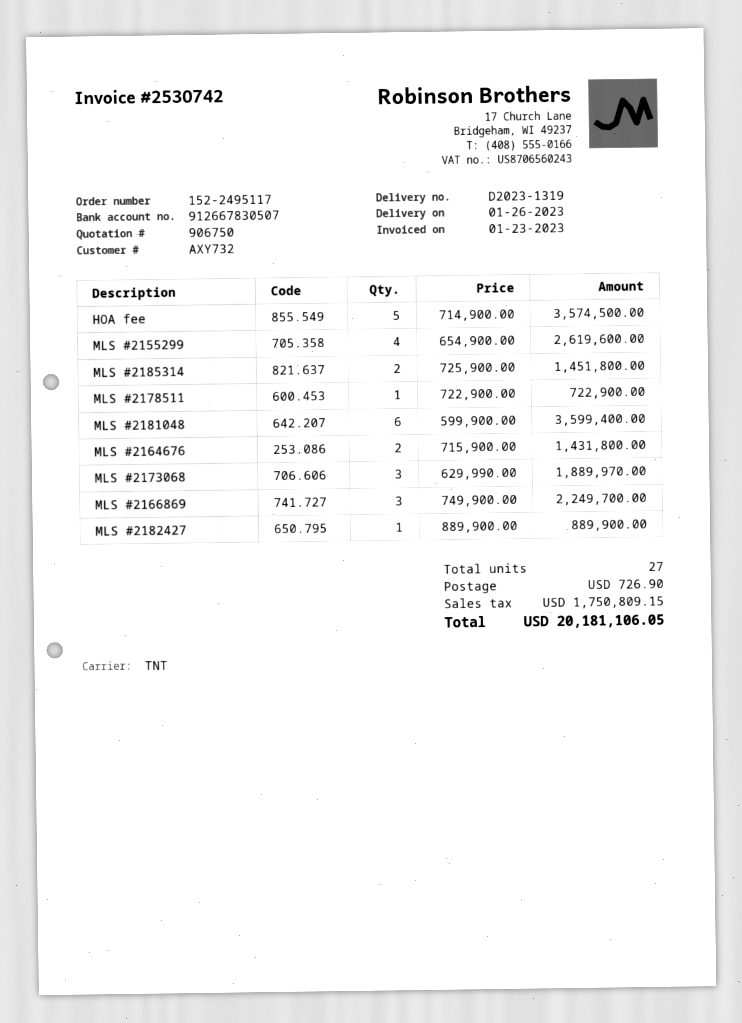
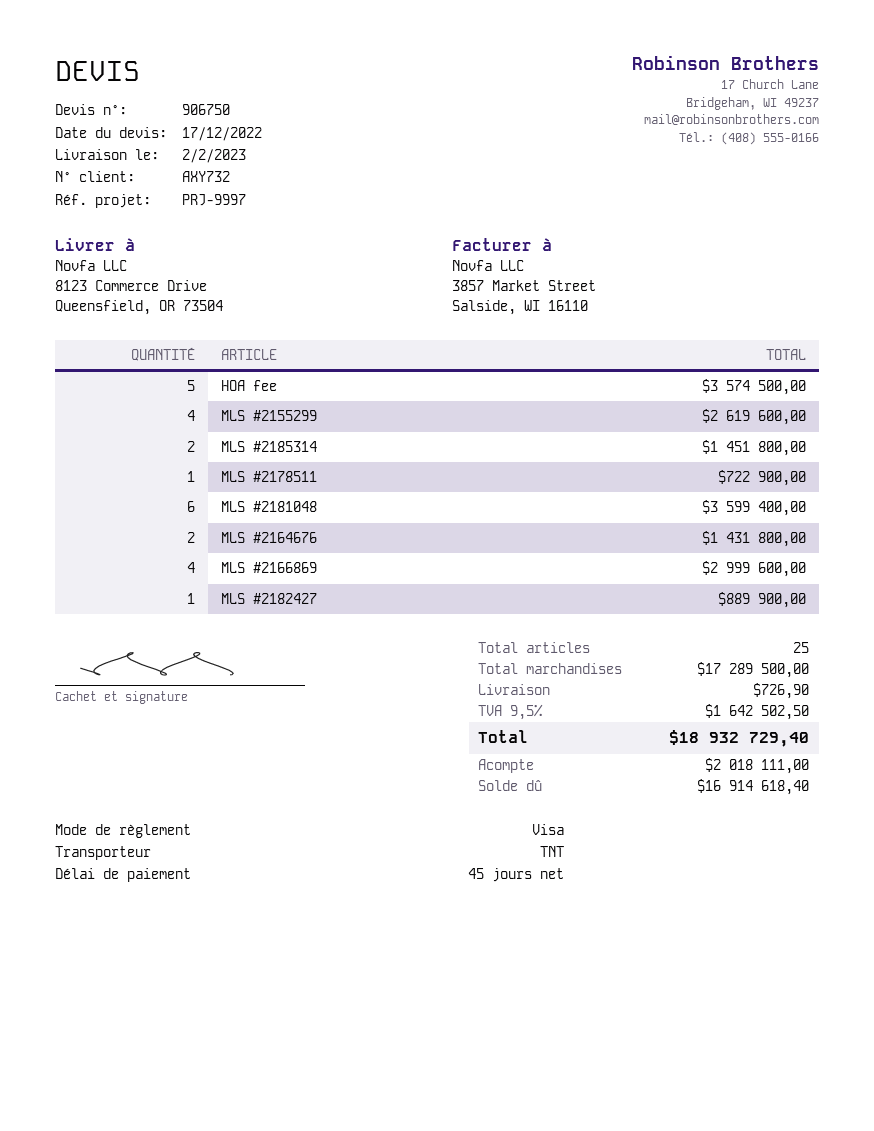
delivery date: 2023-01-26 -> 2023-02-02
MLS #2173068: 3 for 1889970.00 -> none
MLS #2166869: 3 for 2249700.00 -> 4 for 2999600.00
total quantity: 27 -> 25
tax: 1750809.15 -> 1642502.50
total: 20181106.05 -> 18932729.40

